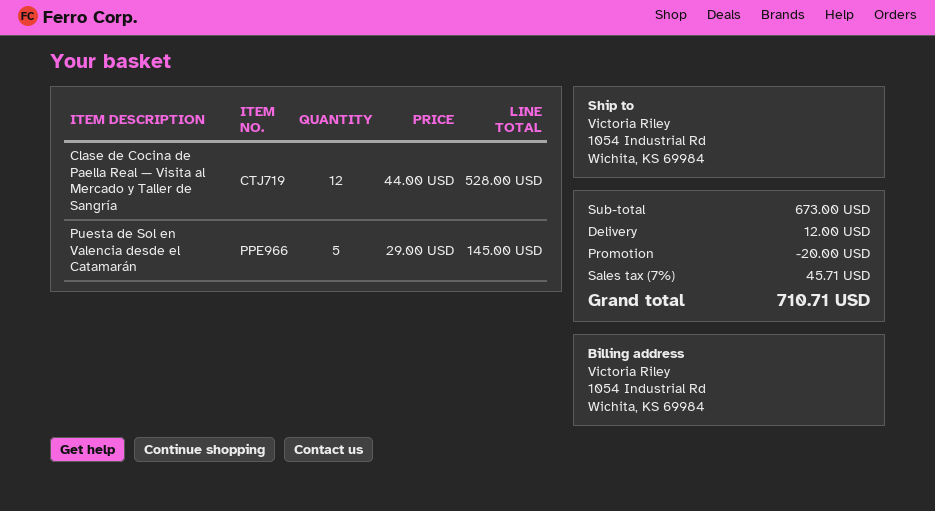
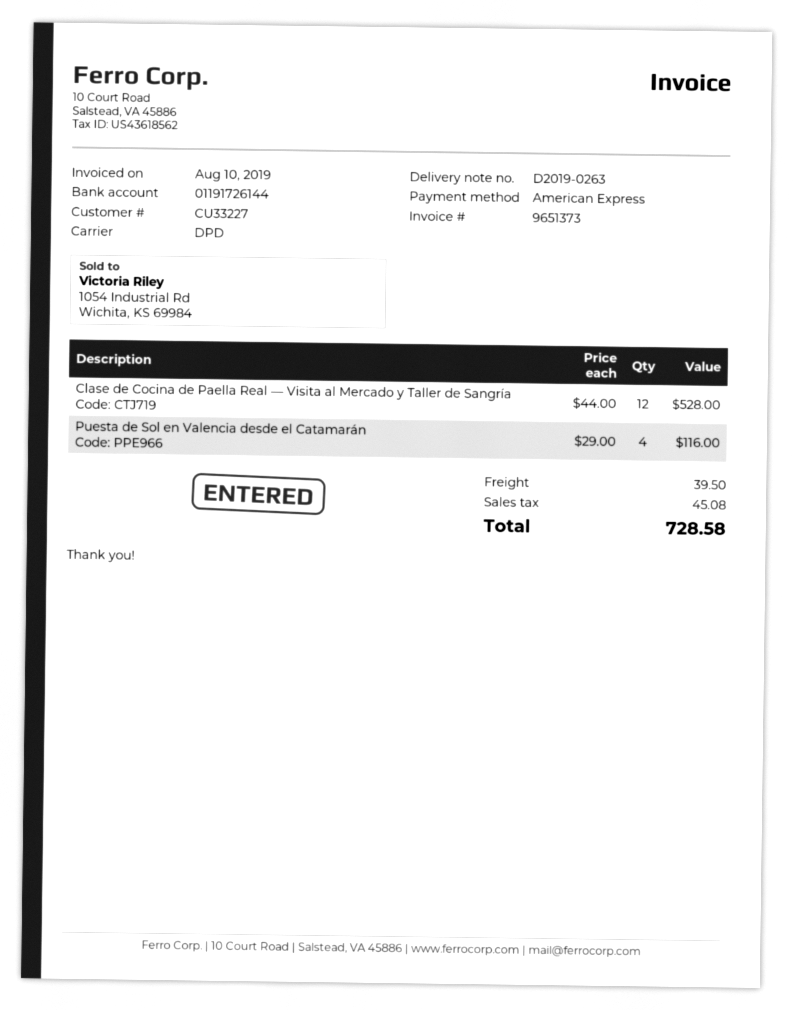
Puesta de Sol en Valencia desde el Catamarán: 5 x 29.00 = 145.00 -> 4 x 29.00 = 116.00
discount: 20.00 -> none
shipping: 12.00 -> 39.50
tax: 45.71 -> 45.08
total: 710.71 -> 728.58

